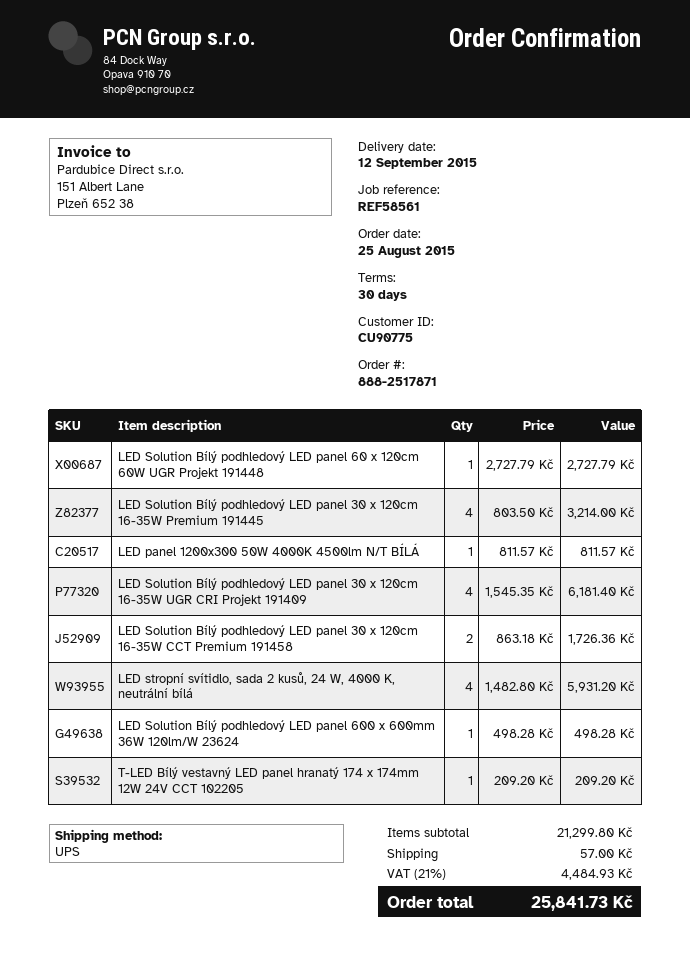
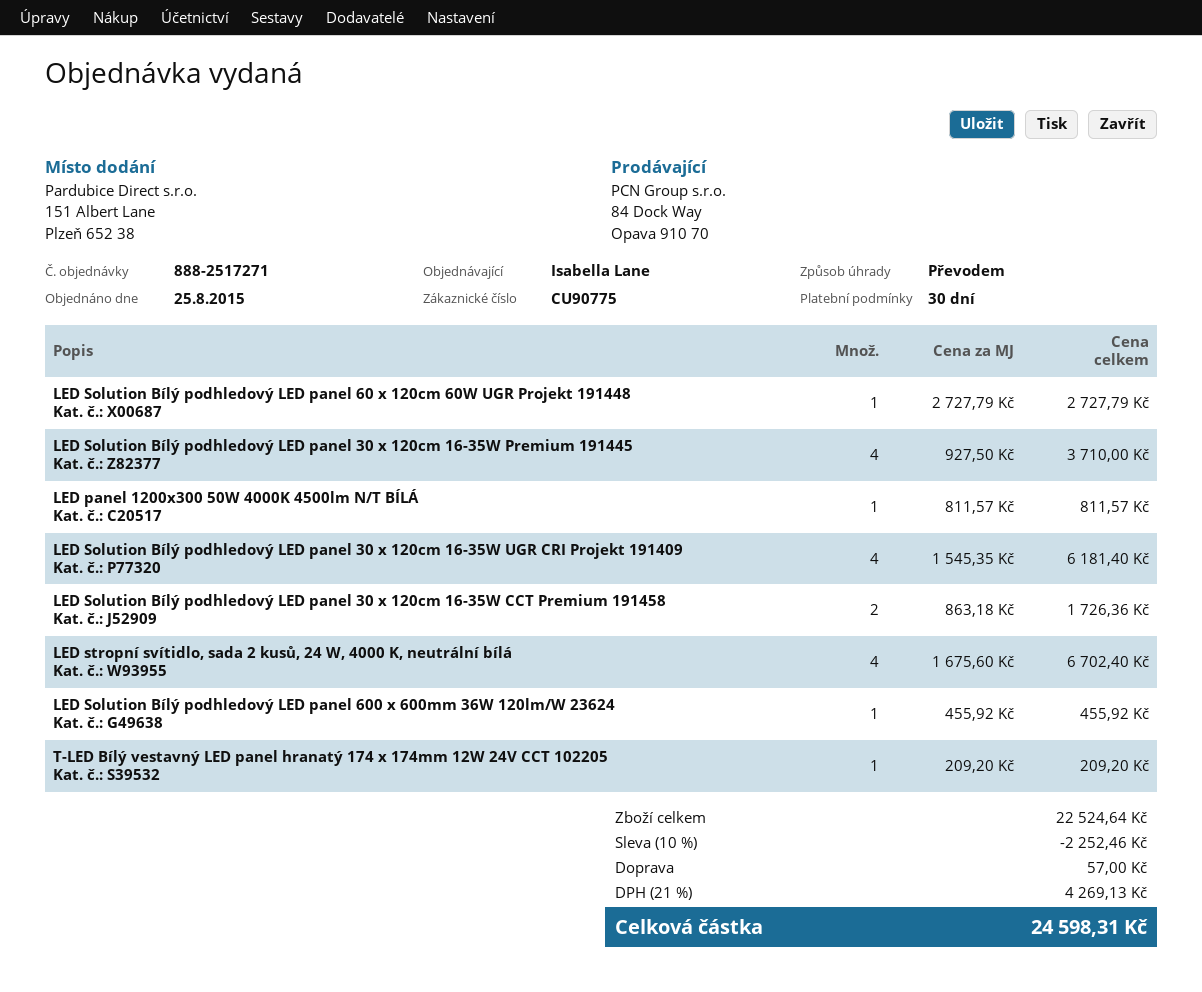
order number: 888-2517871 -> 888-2517271
LED Solution Bílý podhledový LED panel 30 x 120cm 16-35W Premium 191445: 4 x 803.50 = 3214.00 -> 4 x 927.50 = 3710.00
LED stropní svítidlo, sada 2 kusů, 24 W, 4000 K, neutrální bílá: 4 x 1482.80 = 5931.20 -> 4 x 1675.60 = 6702.40
LED Solution Bílý podhledový LED panel 600 x 600mm 36W 120lm/W 23624: 1 x 498.28 = 498.28 -> 1 x 455.92 = 455.92
subtotal: 21299.80 -> 22524.64
discount: none -> 10% = 2252.46
tax: 21% = 4484.93 -> 21% = 4269.13
total: 25841.73 -> 24598.31

